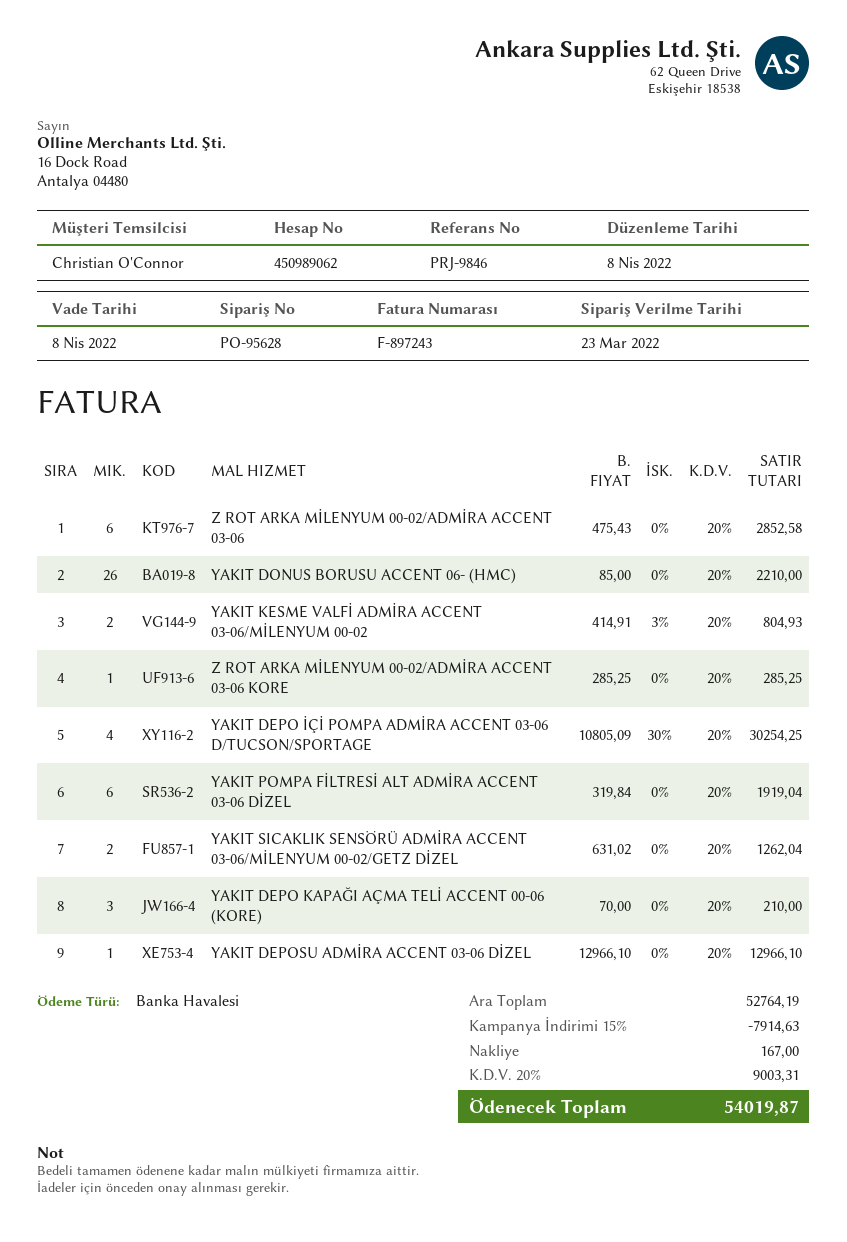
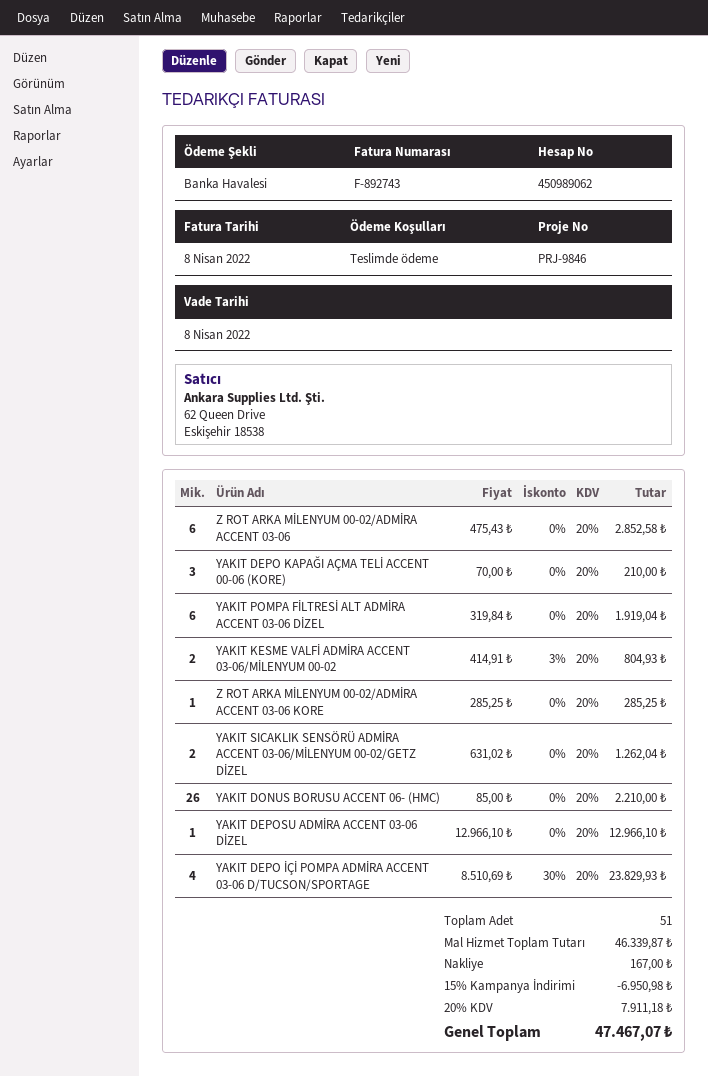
invoice number: F-897243 -> F-892743
YAKIT DEPO İÇİ POMPA ADMİRA ACCENT 03-06 D/TUCSON/SPORTAGE: 4 x 10805.09 - 30% = 30254.25 -> 4 x 8510.69 - 30% = 23829.93
subtotal: 52764.19 -> 46339.87
discount: 15% = 7914.63 -> 15% = 6950.98
tax: 20% = 9003.31 -> 20% = 7911.18
total: 54019.87 -> 47467.07

